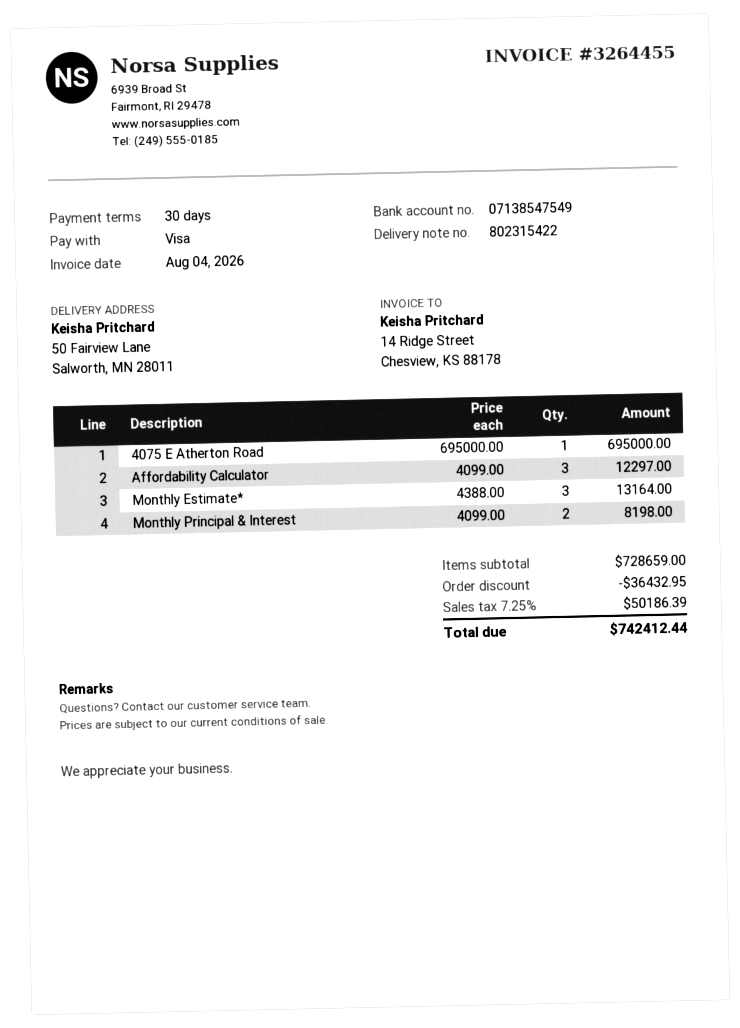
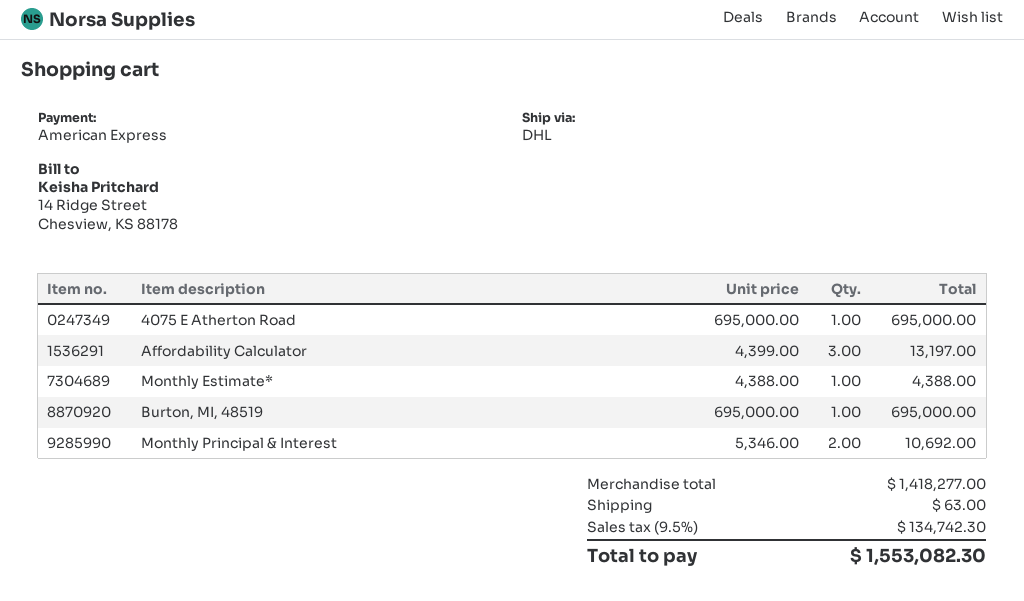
payment method: Visa -> American Express
Affordability Calculator: 3 x 4099.00 = 12297.00 -> 3 x 4399.00 = 13197.00
Monthly Estimate*: 3 x 4388.00 = 13164.00 -> 1 x 4388.00 = 4388.00
Monthly Principal & Interest: 2 x 4099.00 = 8198.00 -> 2 x 5346.00 = 10692.00
Burton, MI, 48519: none -> 1 x 695000.00 = 695000.00
subtotal: 728659.00 -> 1418277.00
discount: 36432.95 -> none
shipping: none -> 63.00
tax: 7.25% = 50186.39 -> 9.5% = 134742.30
total: 742412.44 -> 1553082.30

